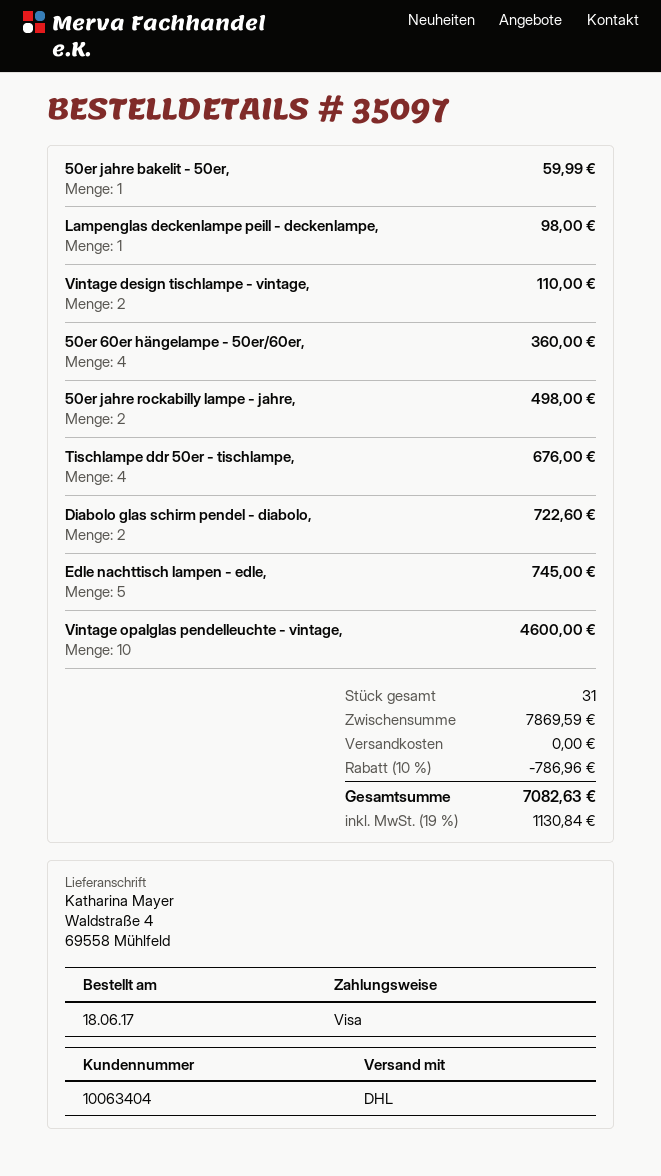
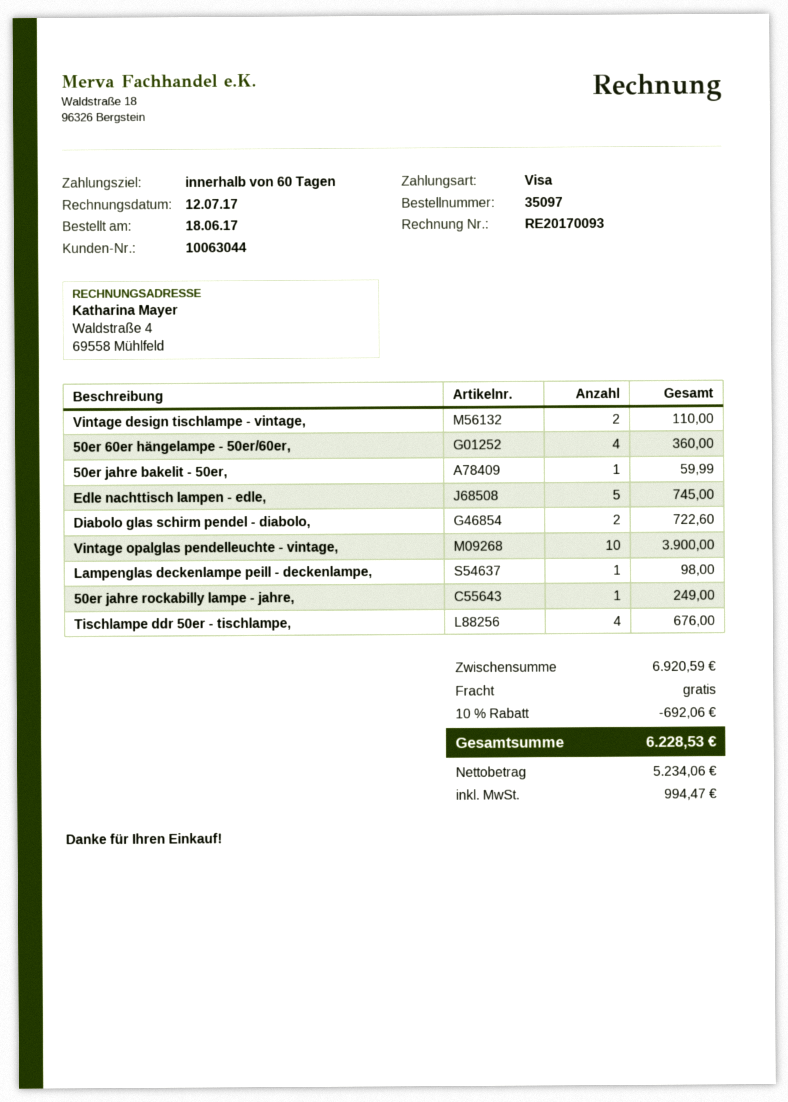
customer number: 10063404 -> 10063044
50er jahre rockabilly lampe - jahre,: 2 for 498.00 -> 1 for 249.00
Vintage opalglas pendelleuchte - vintage,: 10 for 4600.00 -> 10 for 3900.00
subtotal: 7869.59 -> 6920.59
discount: 10% = 786.96 -> 10% = 692.06
tax: 1130.84 -> 994.47
total: 7082.63 -> 6228.53

